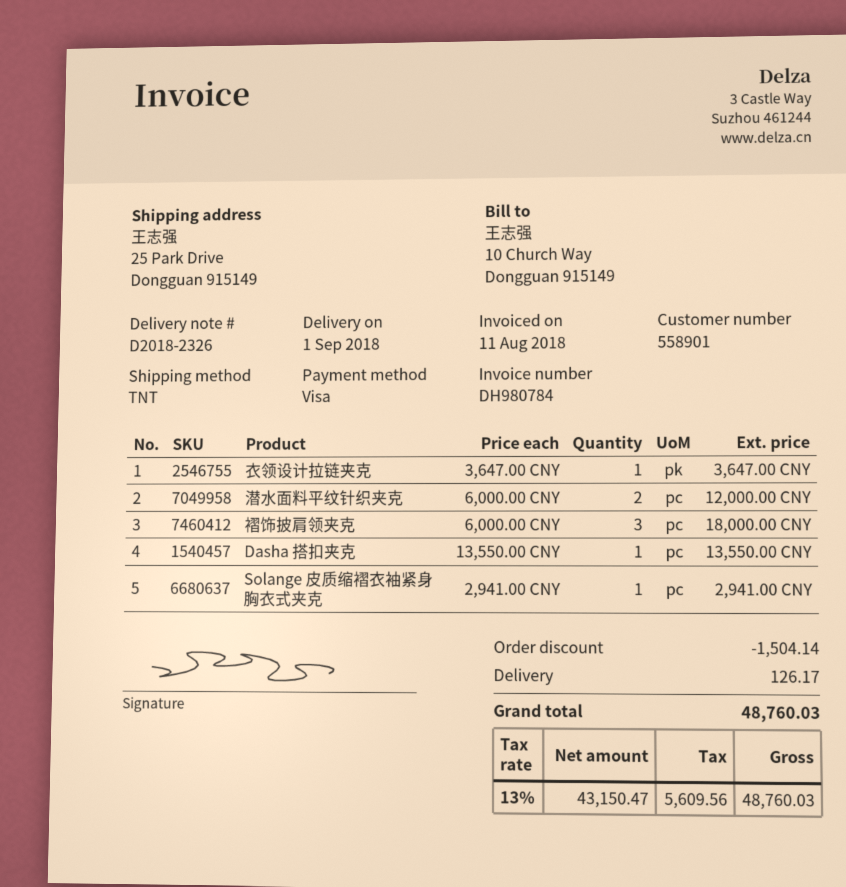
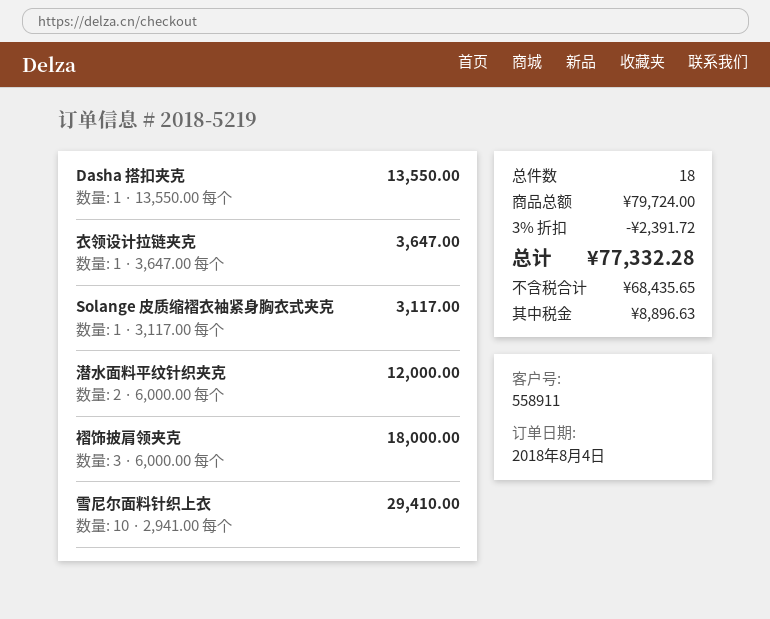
customer number: 558901 -> 558911
Solange 皮质缩褶衣袖紧身胸衣式夹克: 1 x 2941.00 = 2941.00 -> 1 x 3117.00 = 3117.00
雪尼尔面料针织上衣: none -> 10 x 2941.00 = 29410.00
discount: 1504.14 -> 2391.72
shipping: 126.17 -> none
net: 43150.47 -> 68435.65
tax: 5609.56 -> 8896.63
total: 48760.03 -> 77332.28

